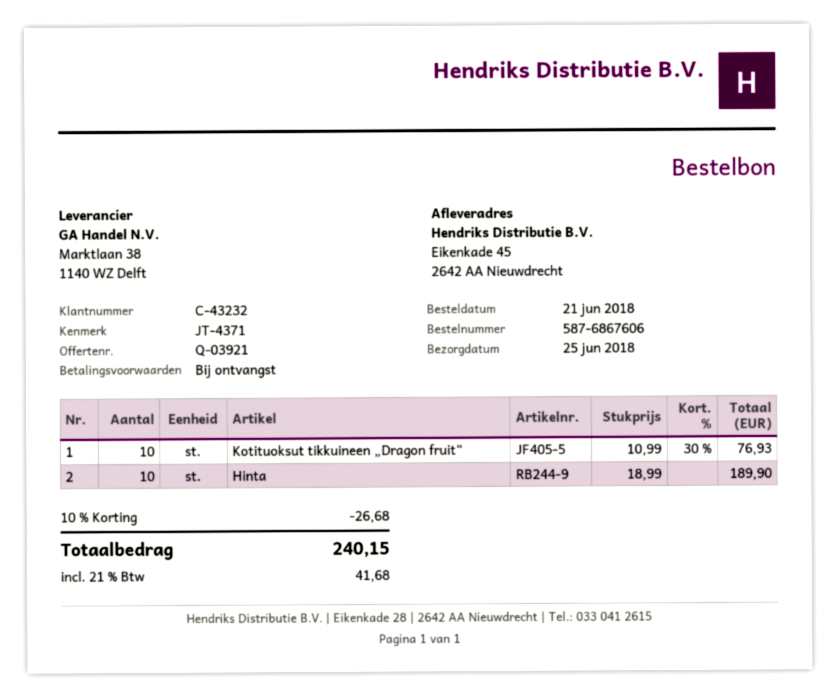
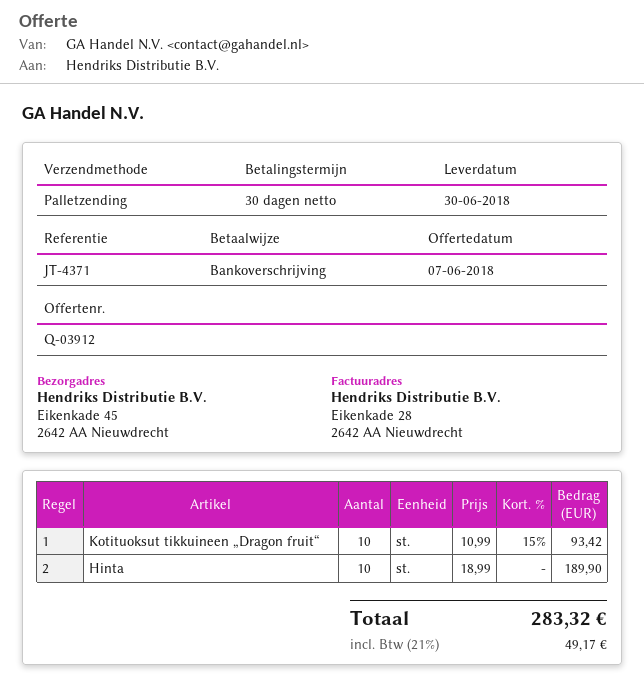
quote number: Q-03921 -> Q-03912
delivery date: 2018-06-25 -> 2018-06-30
payment terms: on receipt -> 30 days
Kotituoksut tikkuineen „Dragon fruit“: 10 x 10.99 - 30% = 76.93 -> 10 x 10.99 - 15% = 93.42
discount: 10% = 26.68 -> none
tax: 21% = 41.68 -> 21% = 49.17
total: 240.15 -> 283.32

